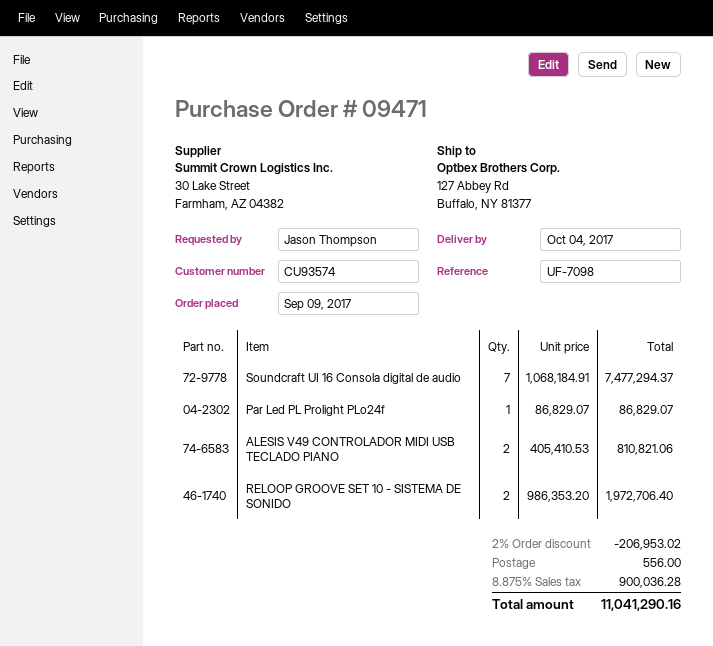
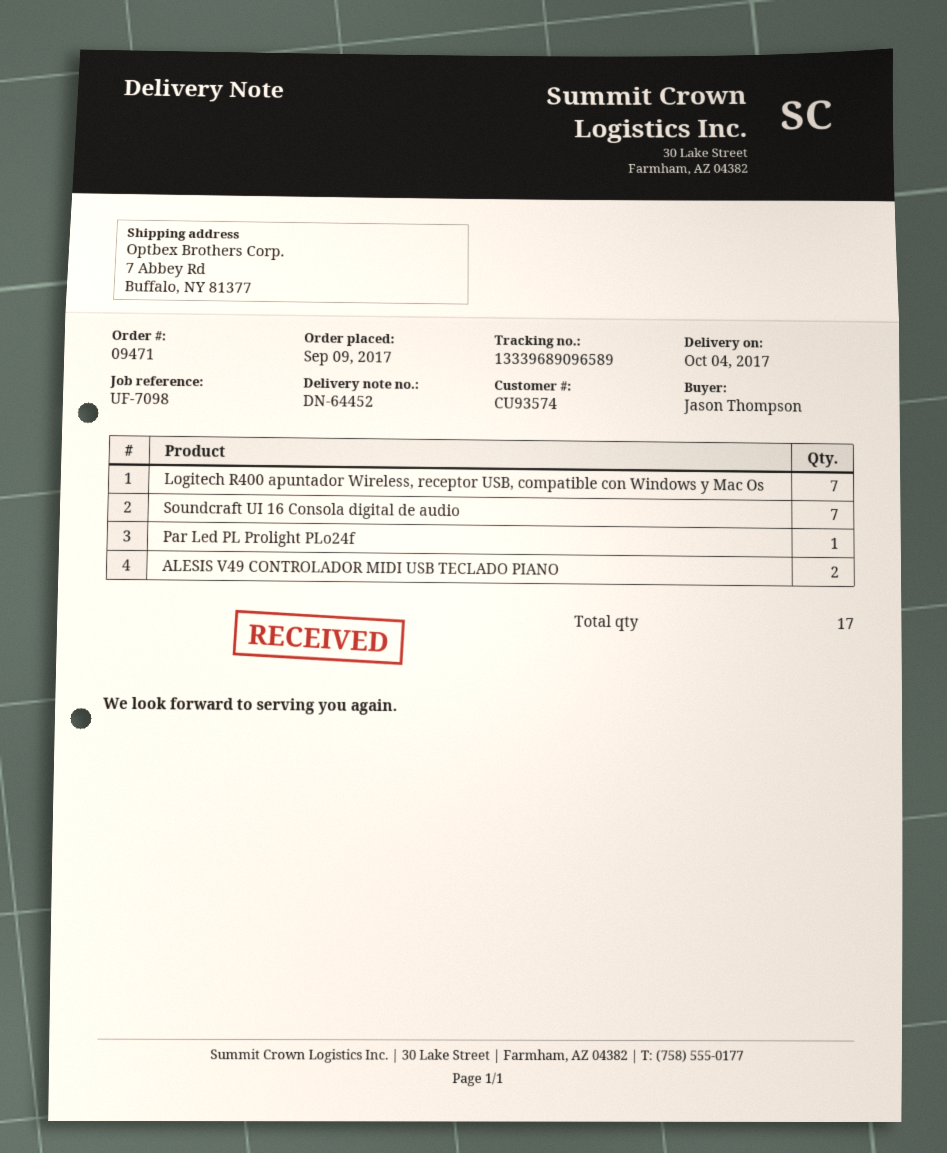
ship to: 127 Abbey Rd, Buffalo, NY 81377 -> 7 Abbey Rd, Buffalo, NY 81377
RELOOP GROOVE SET 10 - SISTEMA DE SONIDO: 2 -> none
Logitech R400 apuntador Wireless, receptor USB, compatible con Windows y Mac Os: none -> 7

